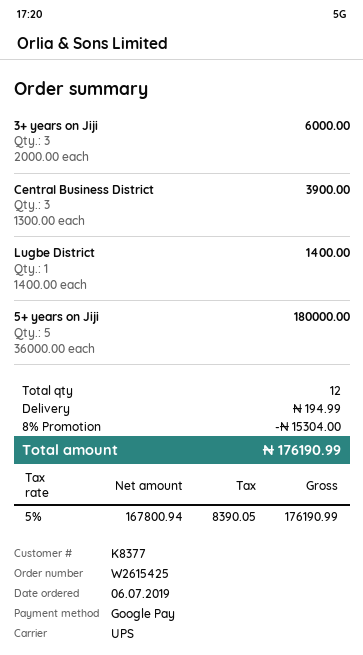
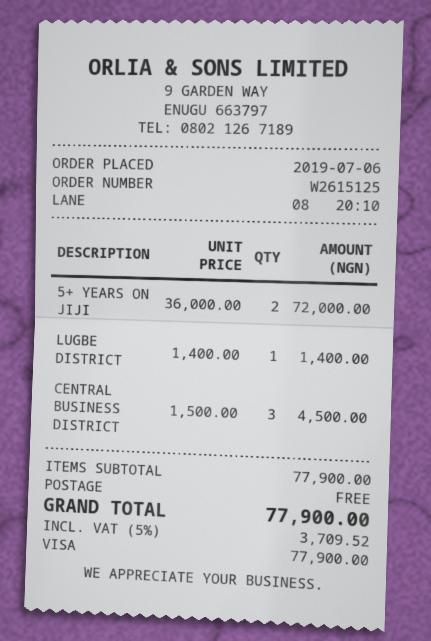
order number: W2615425 -> W2615125
payment method: Google Pay -> Visa
3+ years on Jiji: 3 x 2000.00 = 6000.00 -> none
Central Business District: 3 x 1300.00 = 3900.00 -> 3 x 1500.00 = 4500.00
5+ years on Jiji: 5 x 36000.00 = 180000.00 -> 2 x 36000.00 = 72000.00
discount: 8% = 15304.00 -> none
shipping: 194.99 -> 0.00
tax: 5% = 8390.05 -> 5% = 3709.52
total: 176190.99 -> 77900.00

